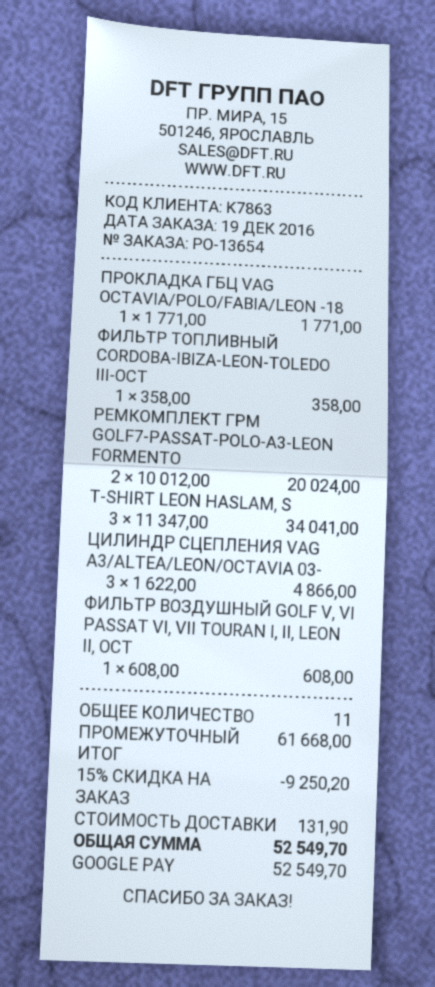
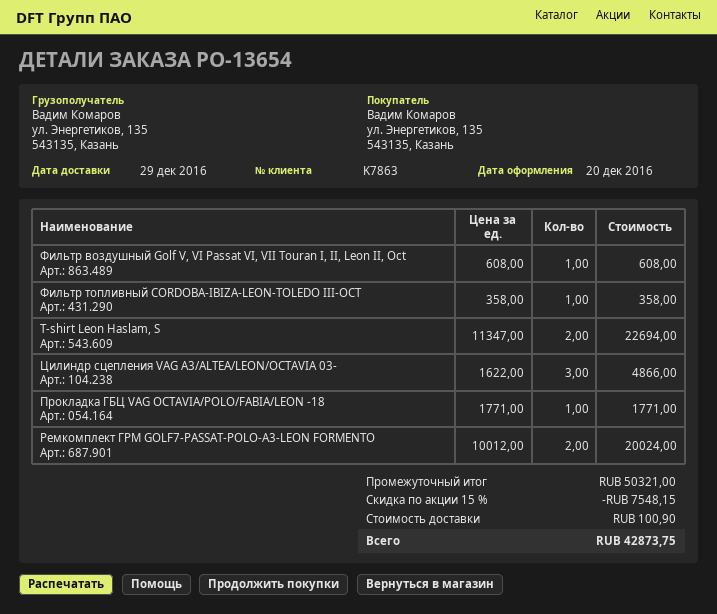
order date: 2016-12-19 -> 2016-12-20
T-SHIRT LEON HASLAM, S: 3 x 11347.00 = 34041.00 -> 2 x 11347.00 = 22694.00
subtotal: 61668.00 -> 50321.00
discount: 15% = 9250.20 -> 15% = 7548.15
shipping: 131.90 -> 100.90
total: 52549.70 -> 42873.75

